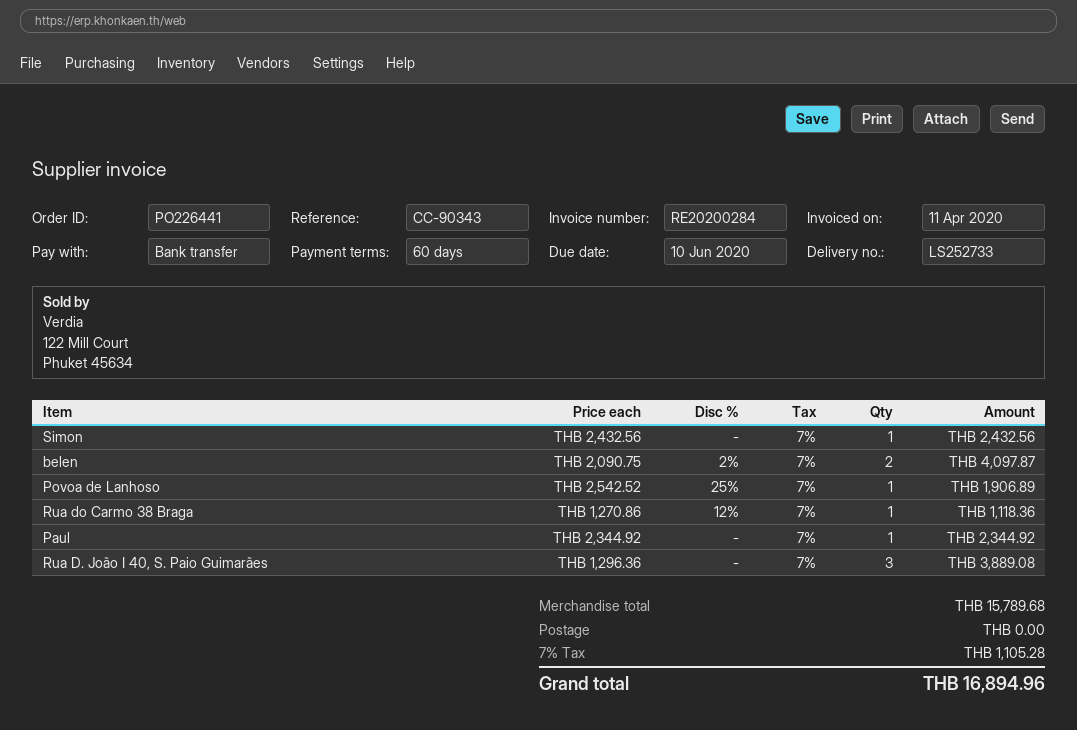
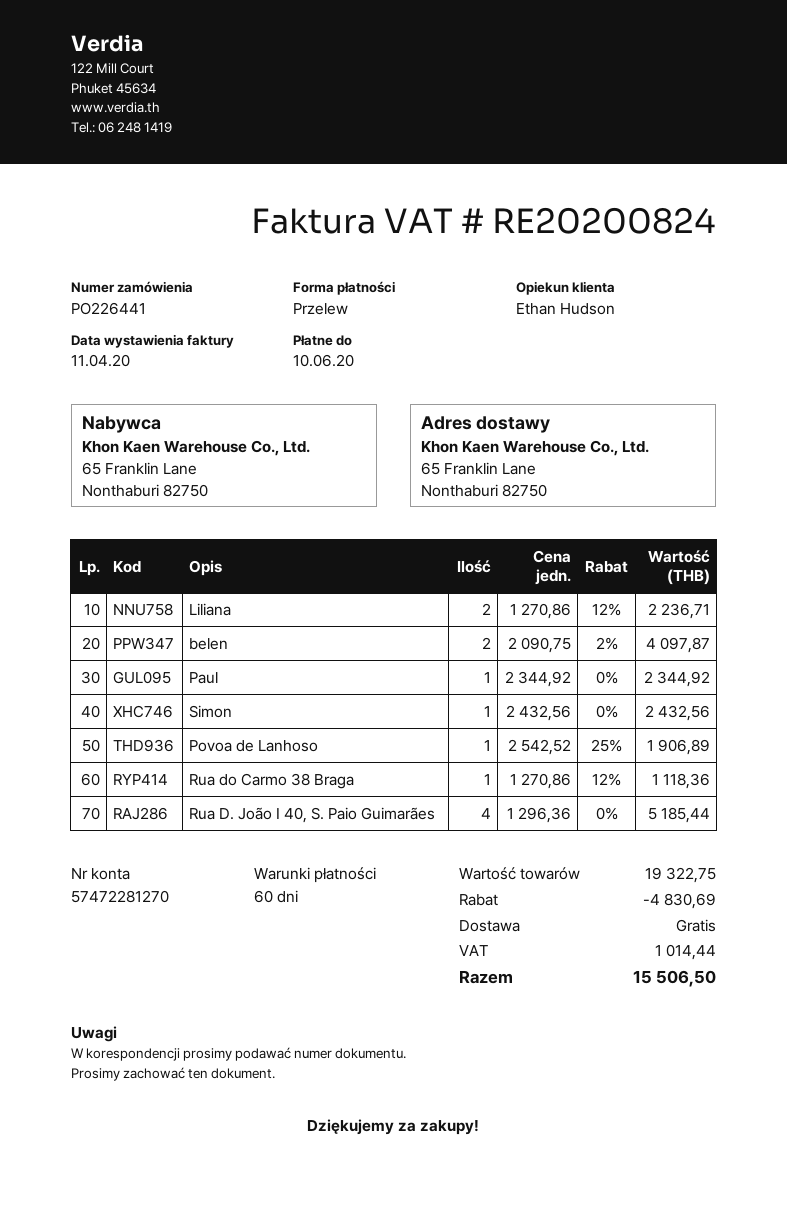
invoice number: RE20200284 -> RE20200824
Rua D. João I 40, S. Paio Guimarães: 3 x 1296.36 = 3889.08 -> 4 x 1296.36 = 5185.44
Liliana: none -> 2 x 1270.86 - 12% = 2236.71
subtotal: 15789.68 -> 19322.75
discount: none -> 4830.69
tax: 1105.28 -> 1014.44
total: 16894.96 -> 15506.50

